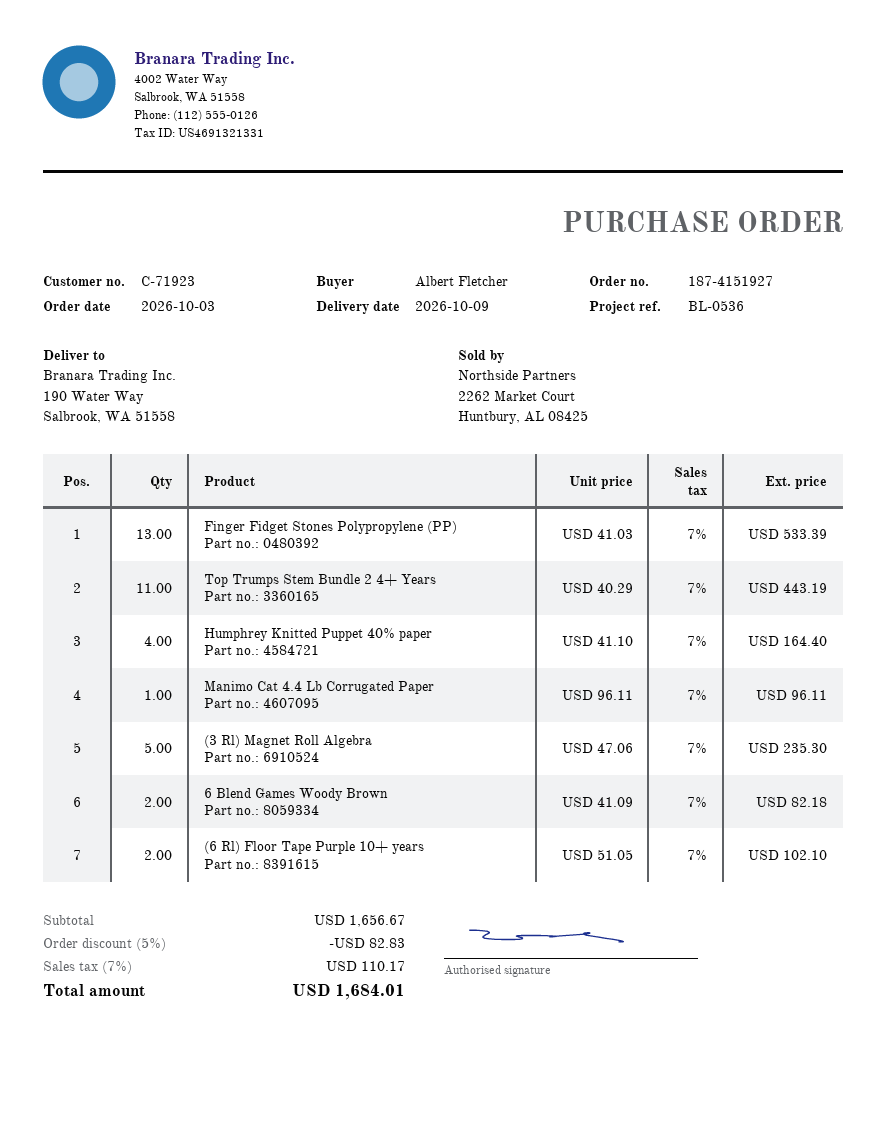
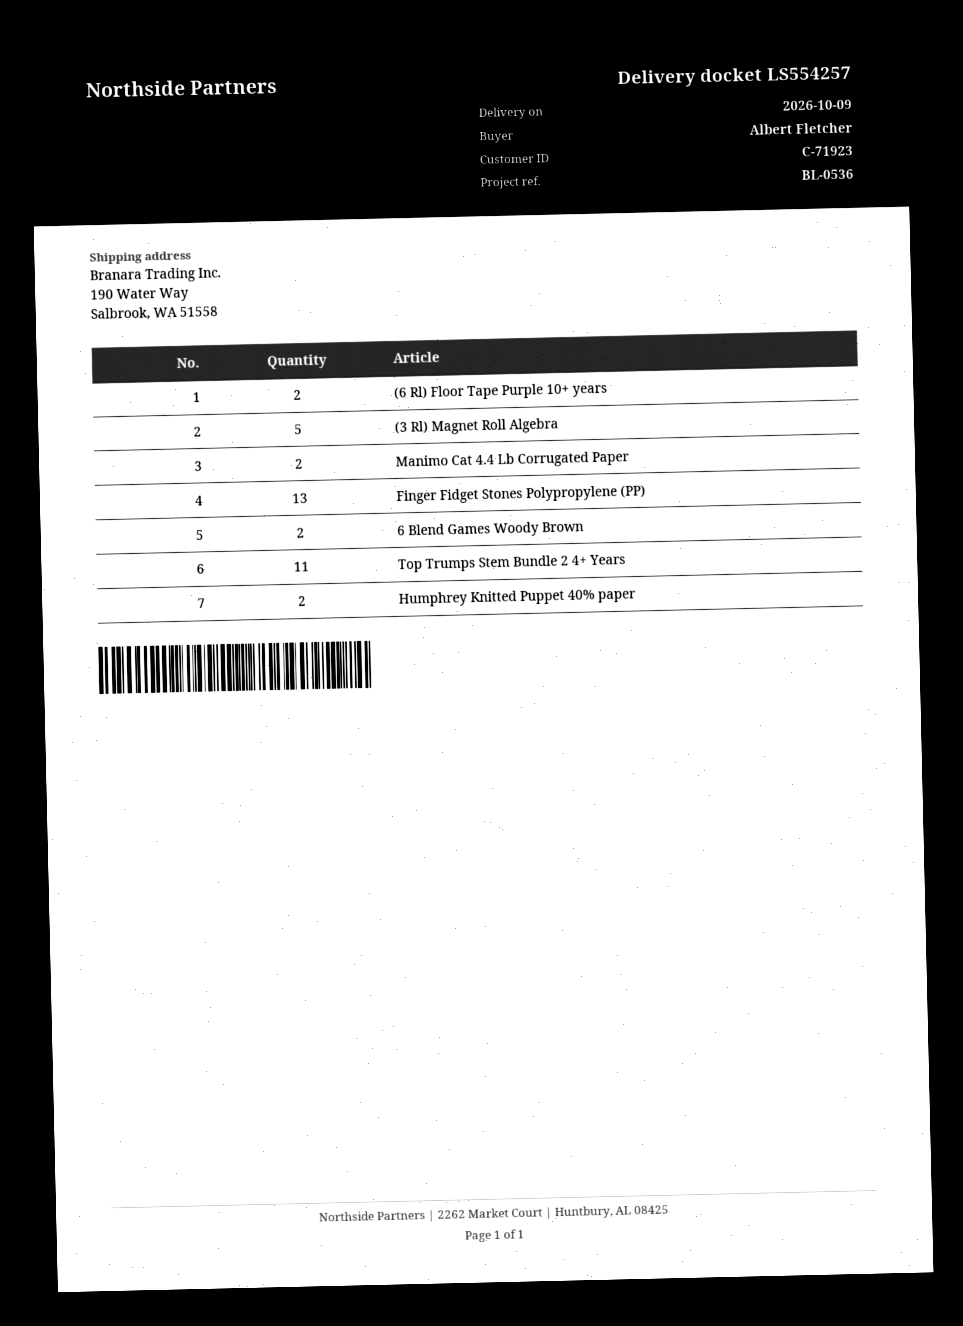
Humphrey Knitted Puppet 40% paper: 4 -> 2
Manimo Cat 4.4 Lb Corrugated Paper: 1 -> 2

